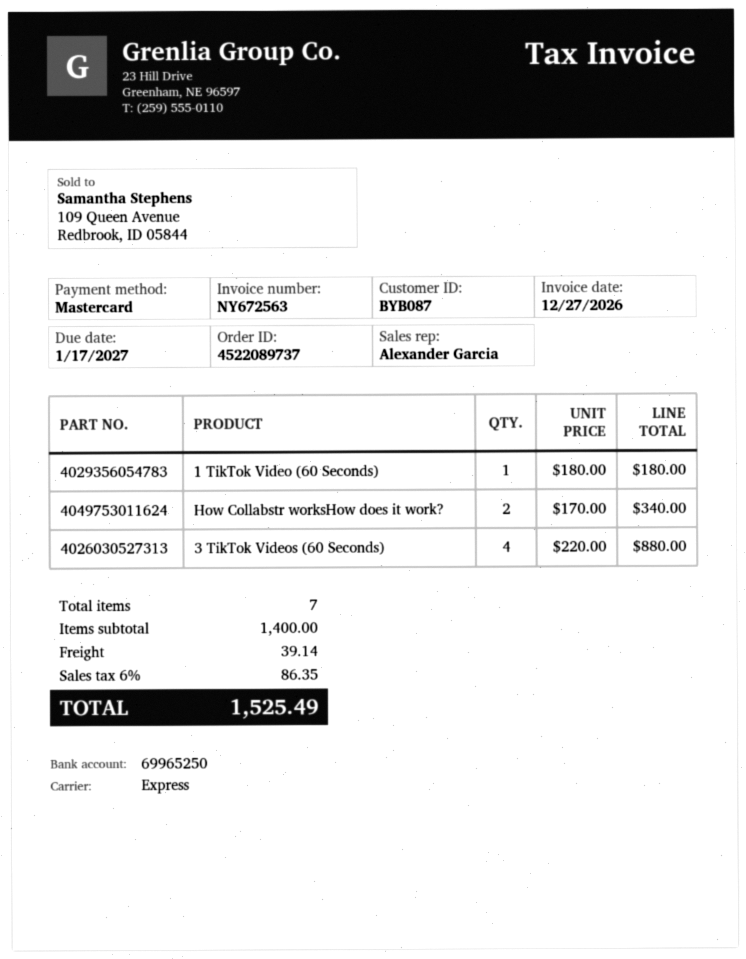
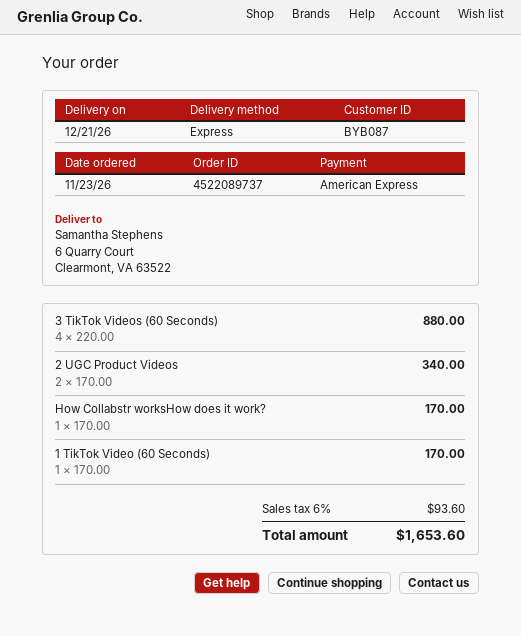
payment method: Mastercard -> American Express
1 TikTok Video (60 Seconds): 1 x 180.00 = 180.00 -> 1 x 170.00 = 170.00
How Collabstr worksHow does it work?: 2 x 170.00 = 340.00 -> 1 x 170.00 = 170.00
2 UGC Product Videos: none -> 2 x 170.00 = 340.00
shipping: 39.14 -> none
tax: 6% = 86.35 -> 6% = 93.60
total: 1525.49 -> 1653.60

